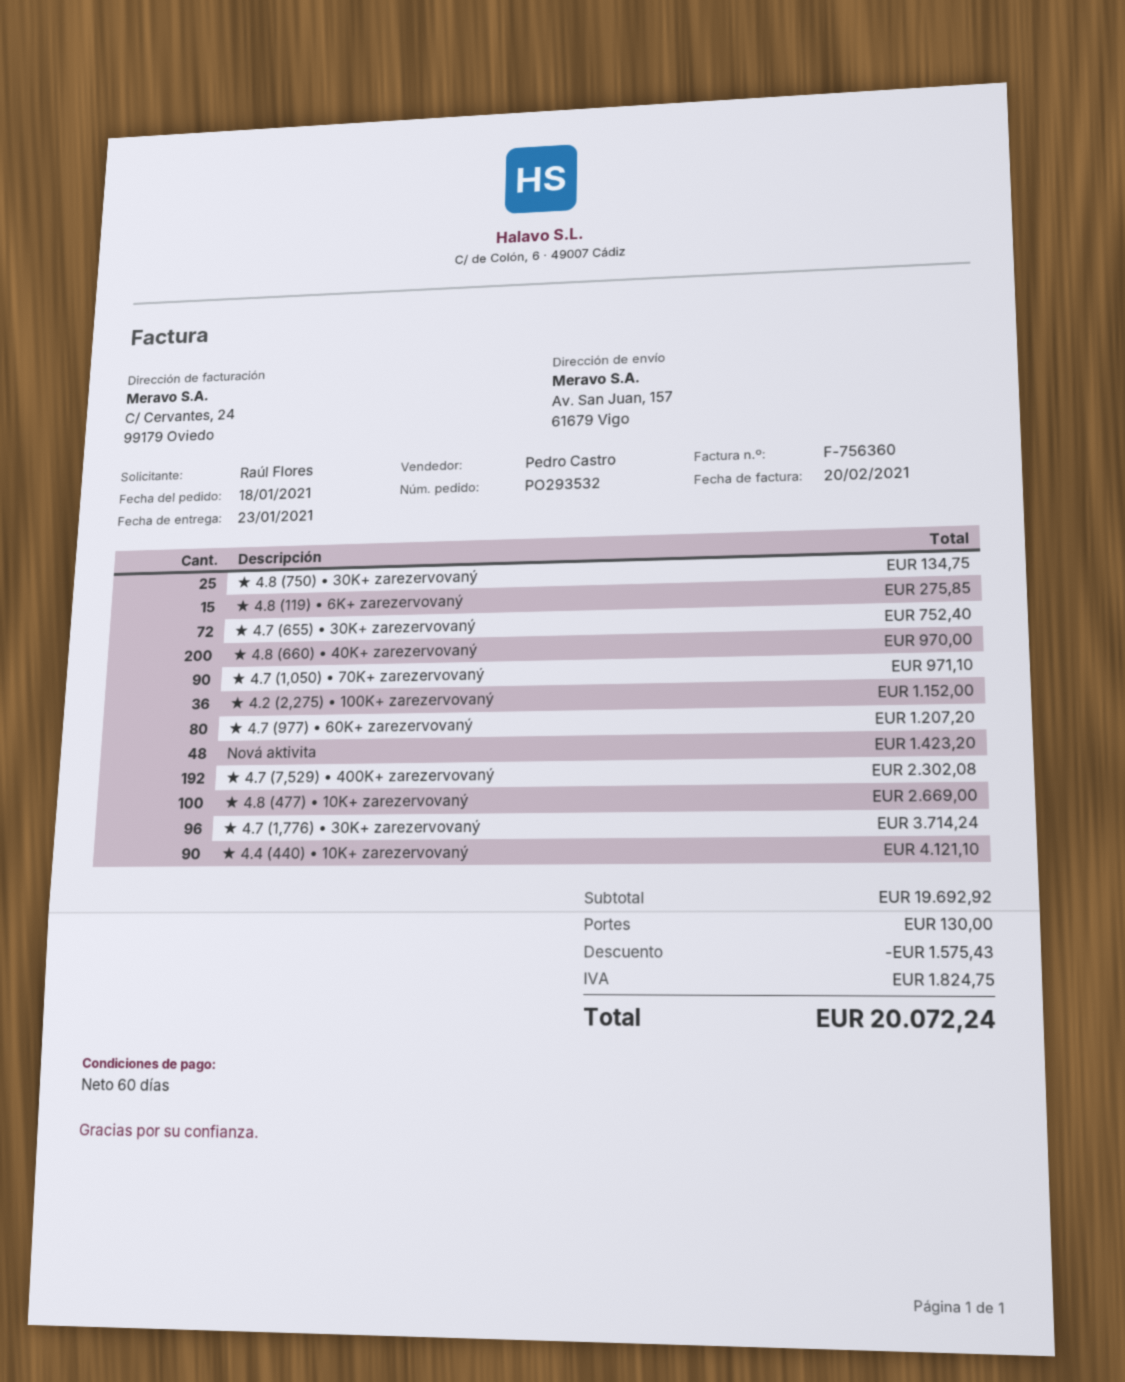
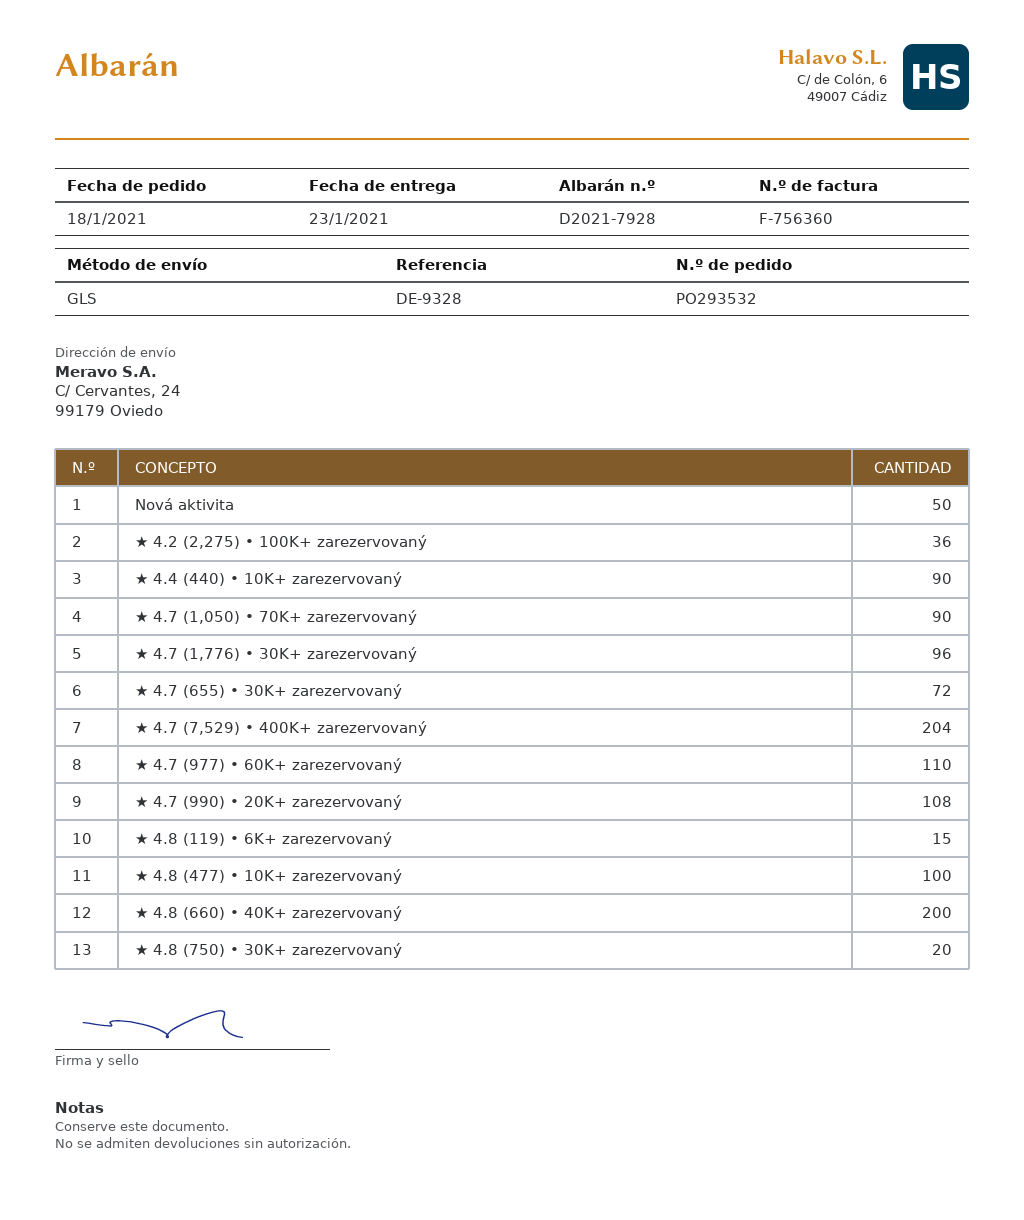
ship to: Av. San Juan, 157, 61679 Vigo -> C/ Cervantes, 24, 99179 Oviedo
★ 4.8 (750) • 30K+ zarezervovaný: 25 -> 20
★ 4.7 (977) • 60K+ zarezervovaný: 80 -> 110
Nová aktivita: 48 -> 50
★ 4.7 (7,529) • 400K+ zarezervovaný: 192 -> 204
★ 4.7 (990) • 20K+ zarezervovaný: none -> 108

